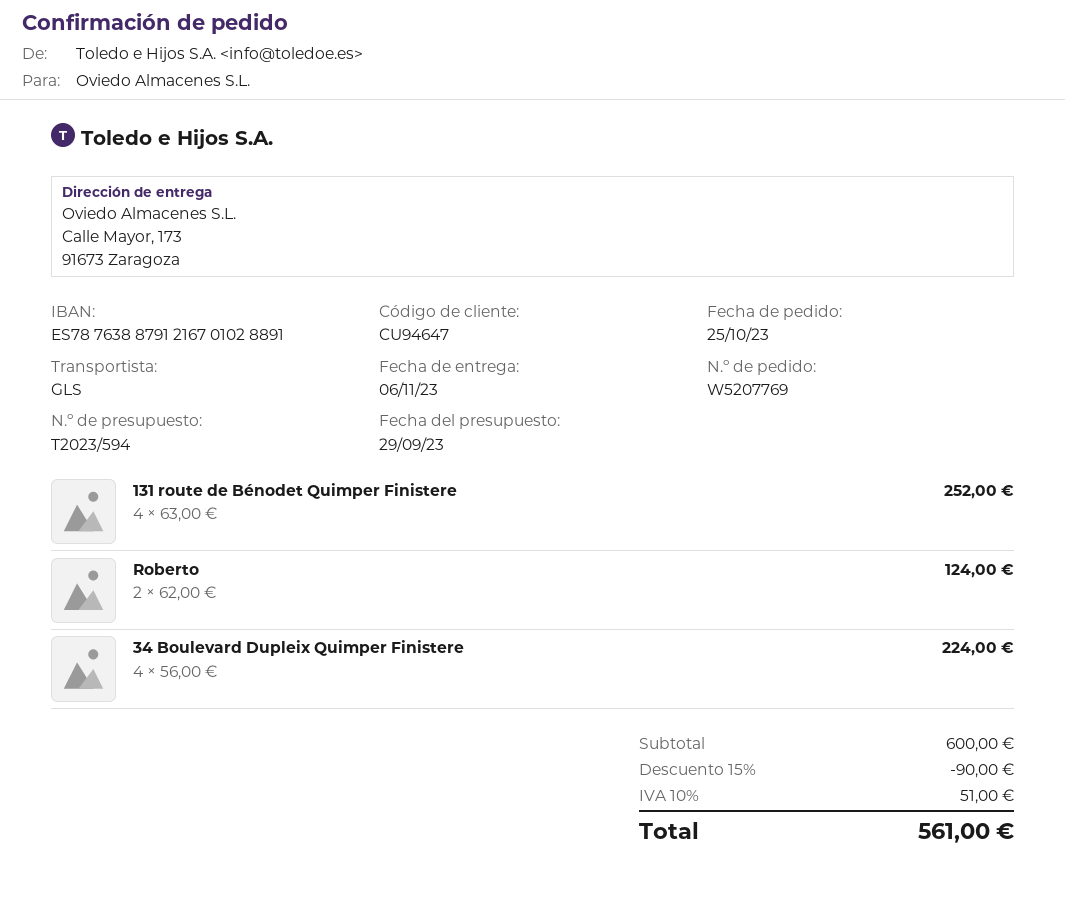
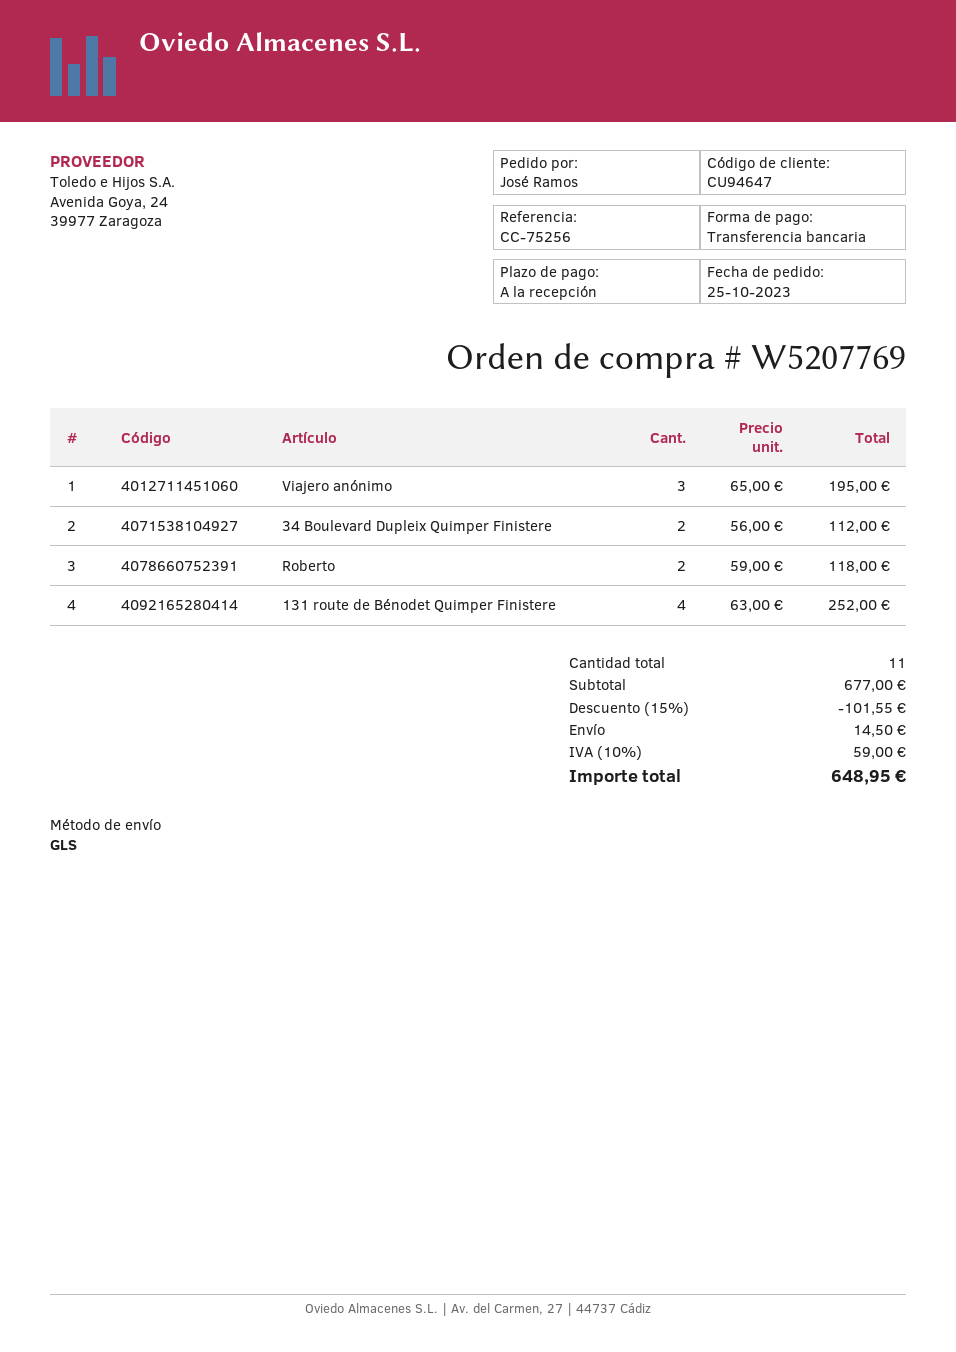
Roberto: 2 x 62.00 = 124.00 -> 2 x 59.00 = 118.00
34 Boulevard Dupleix Quimper Finistere: 4 x 56.00 = 224.00 -> 2 x 56.00 = 112.00
Viajero anónimo: none -> 3 x 65.00 = 195.00
subtotal: 600.00 -> 677.00
discount: 15% = 90.00 -> 15% = 101.55
shipping: none -> 14.50
tax: 10% = 51.00 -> 10% = 59.00
total: 561.00 -> 648.95

